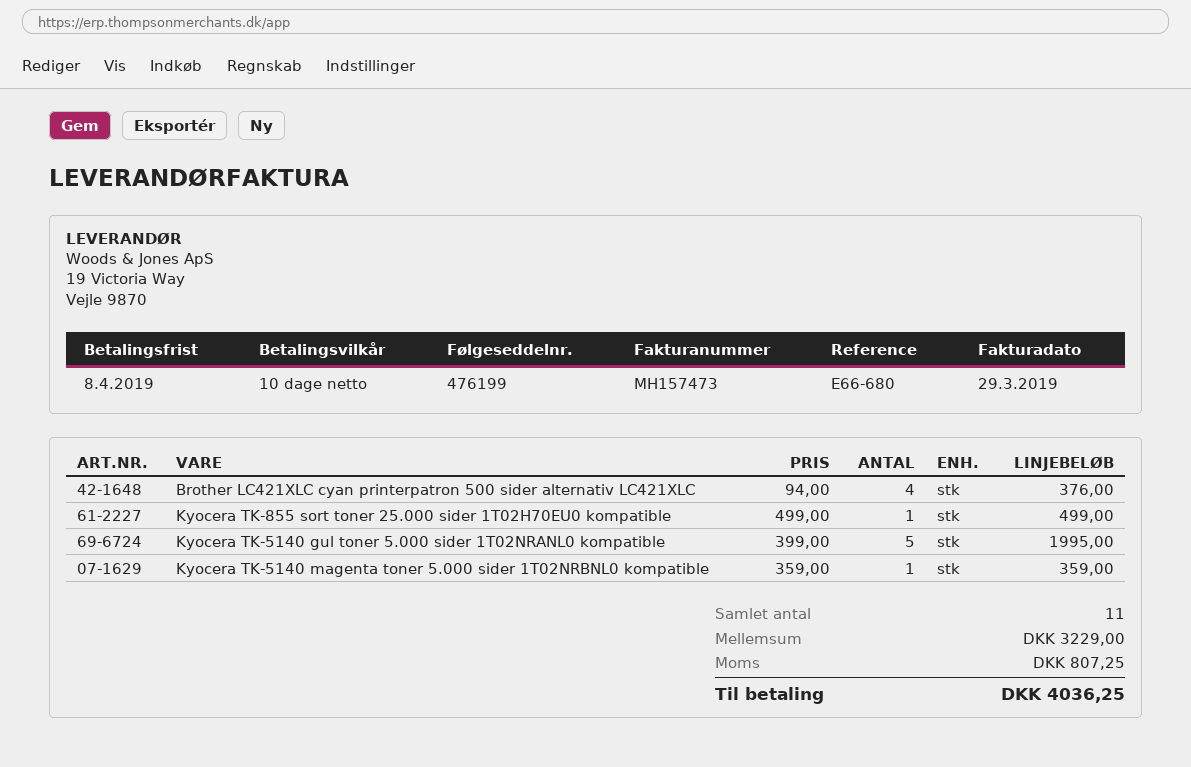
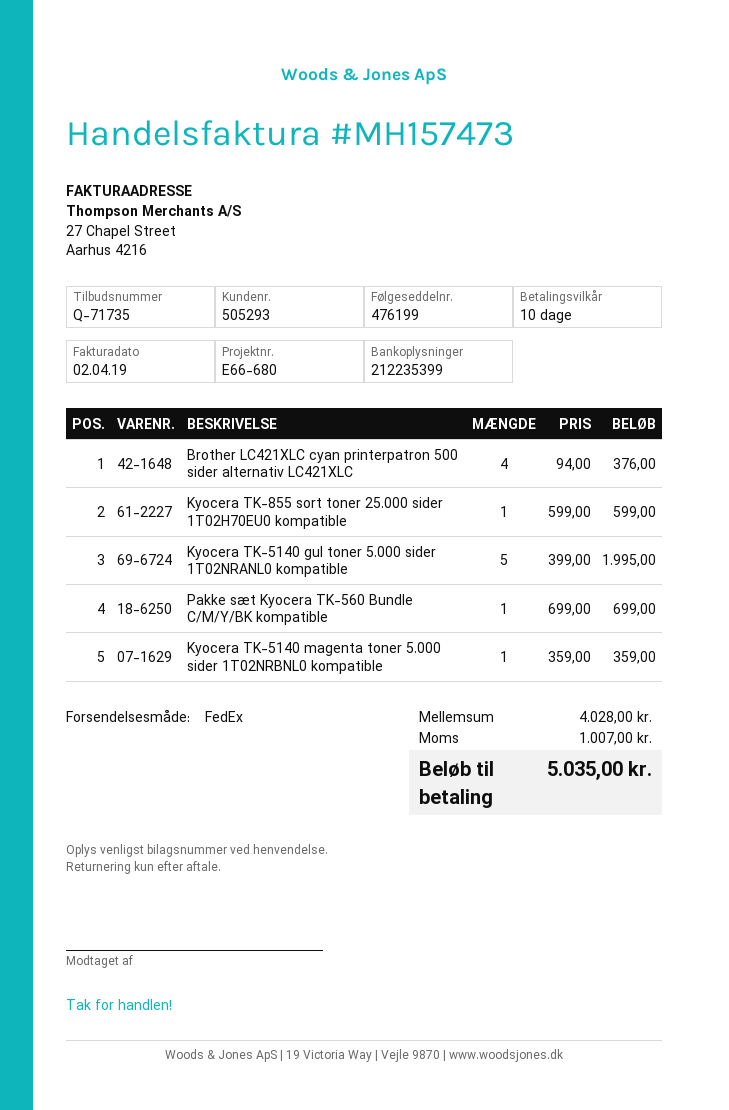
invoice date: 2019-03-29 -> 2019-04-02
Kyocera TK-855 sort toner 25.000 sider 1T02H70EU0 kompatible: 1 x 499.00 = 499.00 -> 1 x 599.00 = 599.00
Pakke sæt Kyocera TK-560 Bundle C/M/Y/BK kompatible: none -> 1 x 699.00 = 699.00
subtotal: 3229.00 -> 4028.00
tax: 807.25 -> 1007.00
total: 4036.25 -> 5035.00

